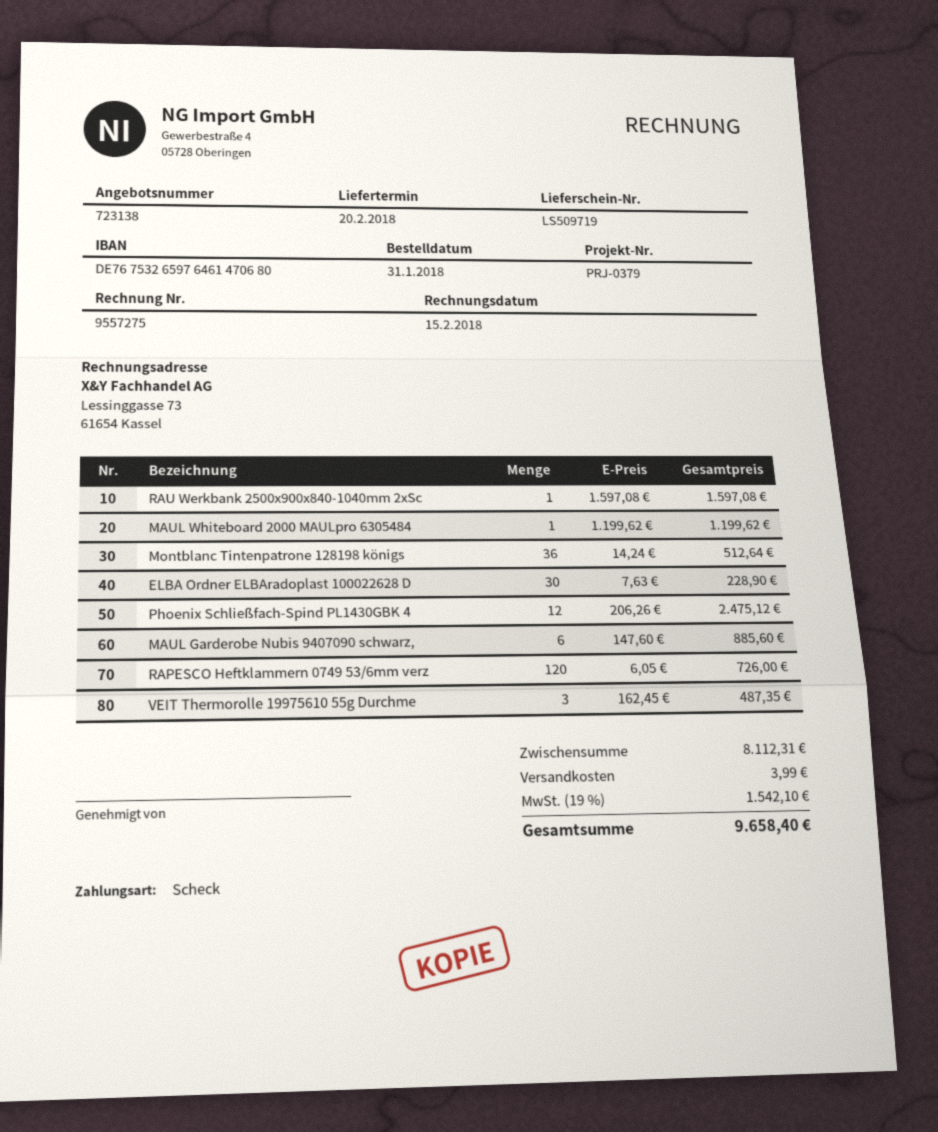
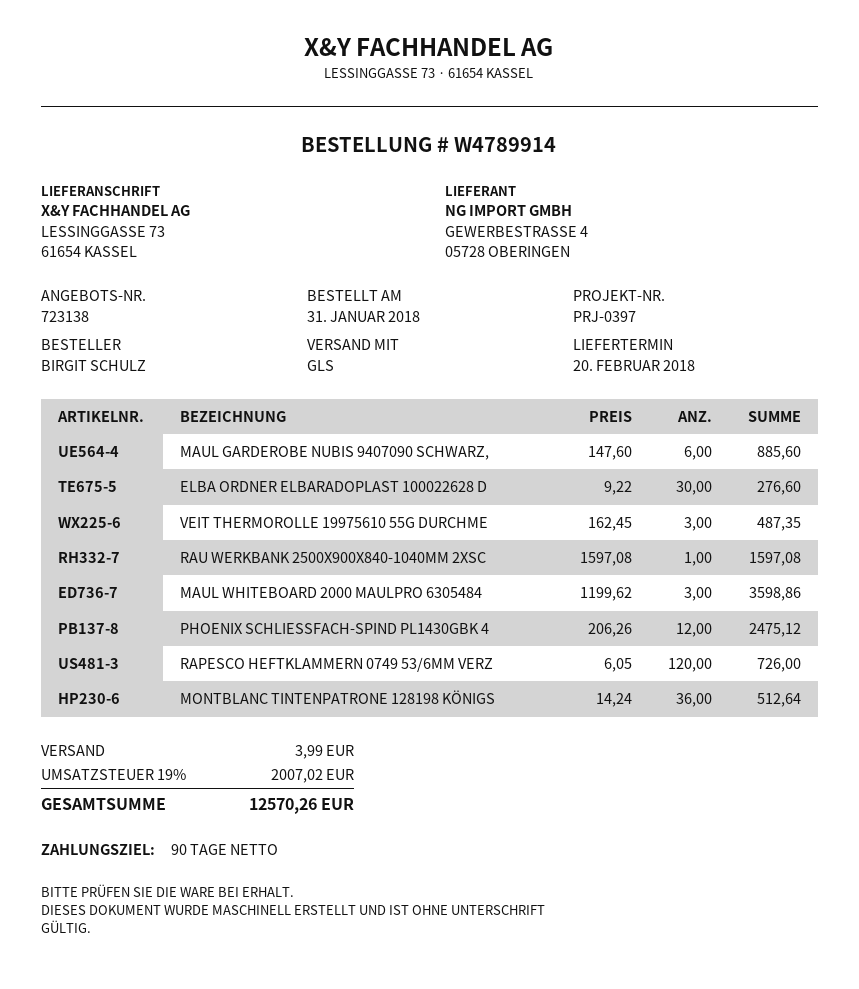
reference: PRJ-0379 -> PRJ-0397
MAUL Whiteboard 2000 MAULpro 6305484: 1 x 1199.62 = 1199.62 -> 3 x 1199.62 = 3598.86
ELBA Ordner ELBAradoplast 100022628 D: 30 x 7.63 = 228.90 -> 30 x 9.22 = 276.60
tax: 19% = 1542.10 -> 19% = 2007.02
total: 9658.40 -> 12570.26

